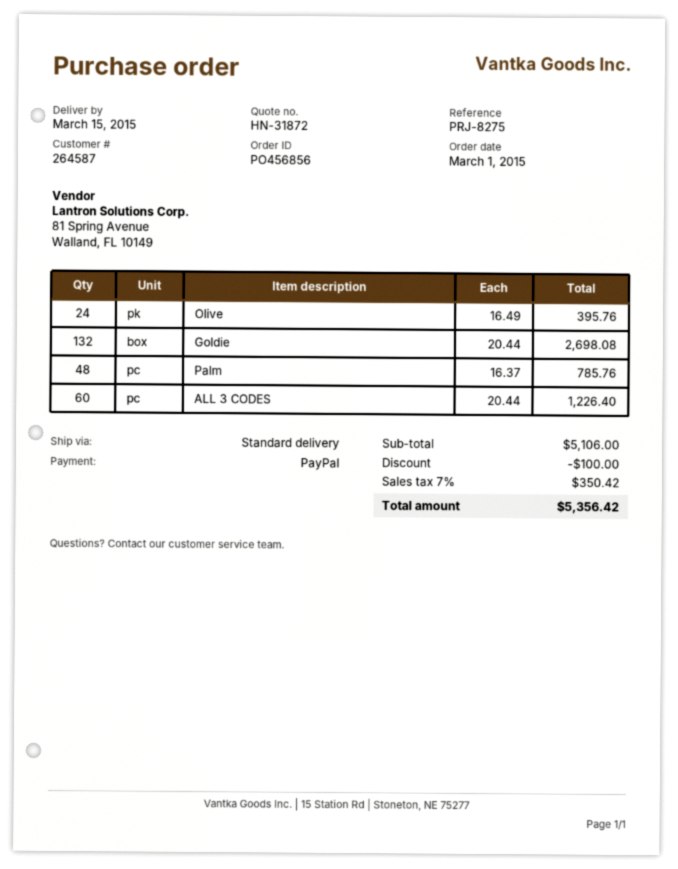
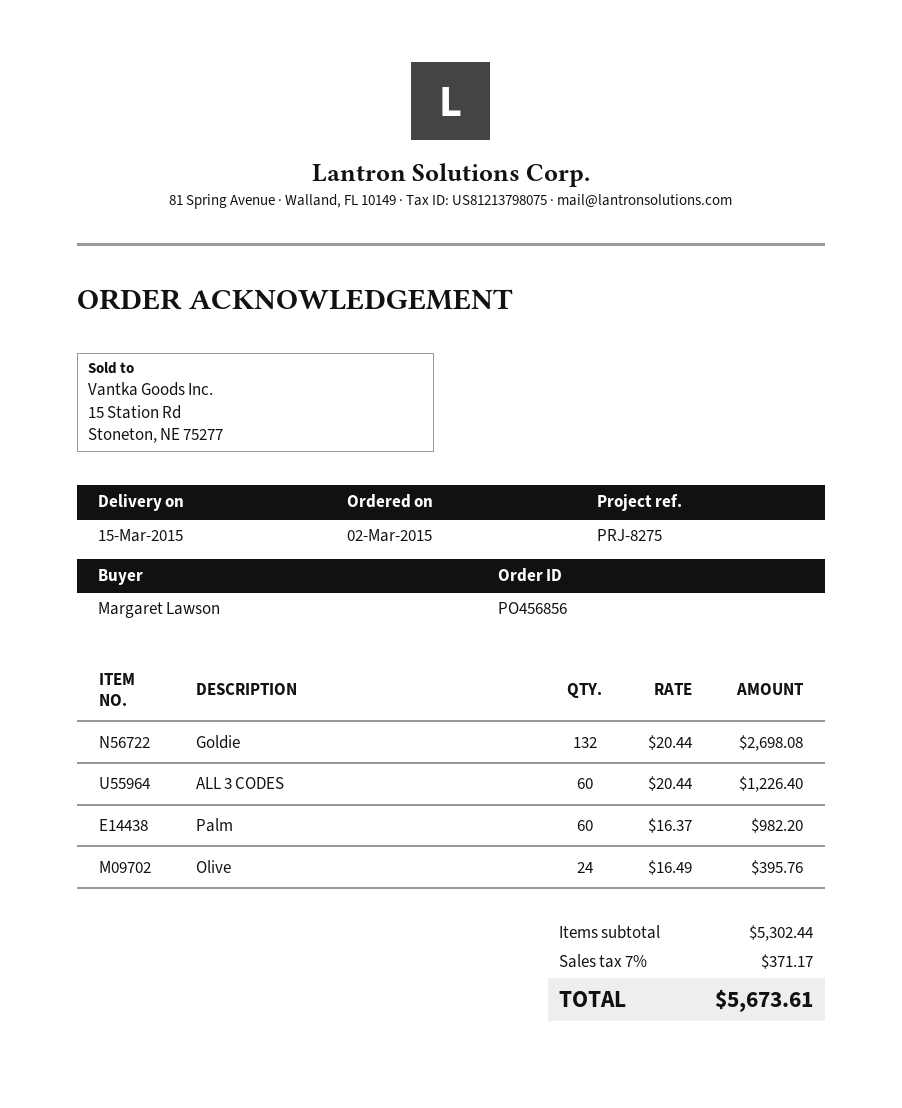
order date: 2015-03-01 -> 2015-03-02
Palm: 48 x 16.37 = 785.76 -> 60 x 16.37 = 982.20
subtotal: 5106.00 -> 5302.44
discount: 100.00 -> none
tax: 7% = 350.42 -> 7% = 371.17
total: 5356.42 -> 5673.61

